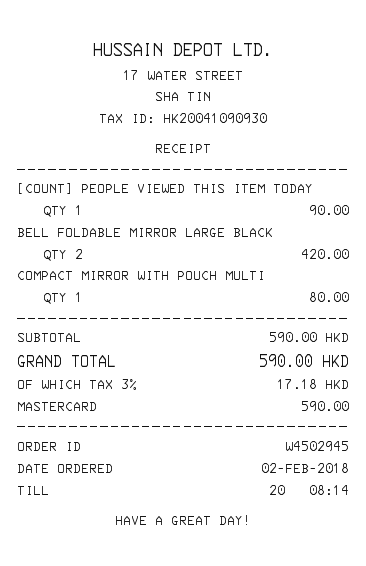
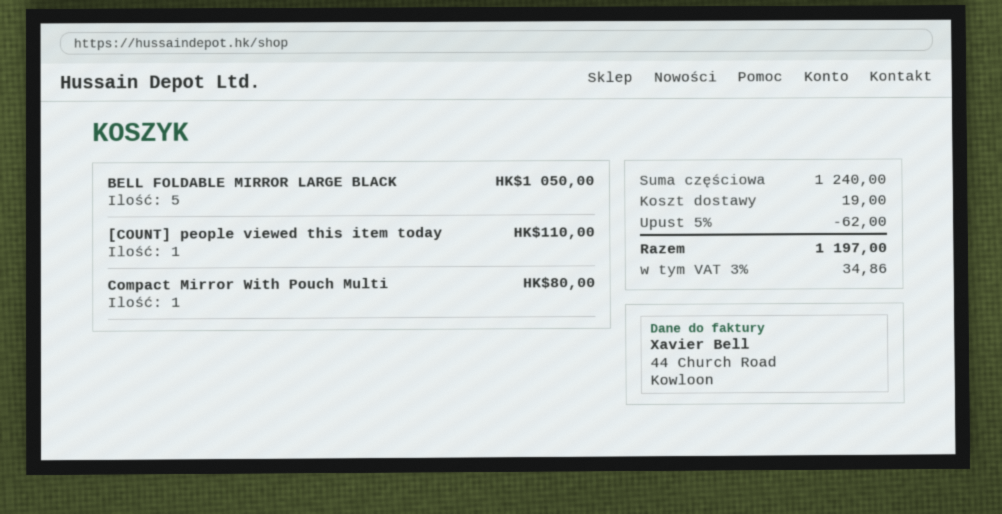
[COUNT] PEOPLE VIEWED THIS ITEM TODAY: 1 for 90.00 -> 1 for 110.00
BELL FOLDABLE MIRROR LARGE BLACK: 2 for 420.00 -> 5 for 1050.00
subtotal: 590.00 -> 1240.00
discount: none -> 5% = 62.00
shipping: none -> 19.00
tax: 3% = 17.18 -> 3% = 34.86
total: 590.00 -> 1197.00

